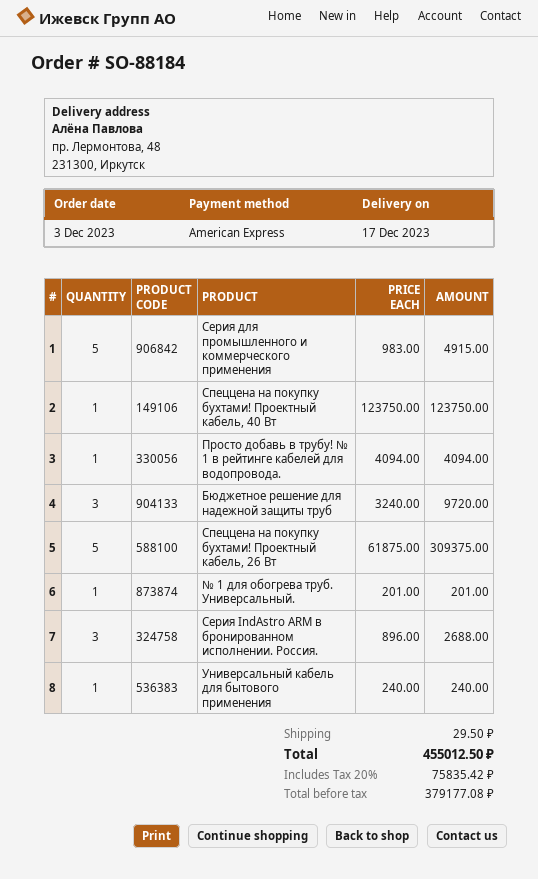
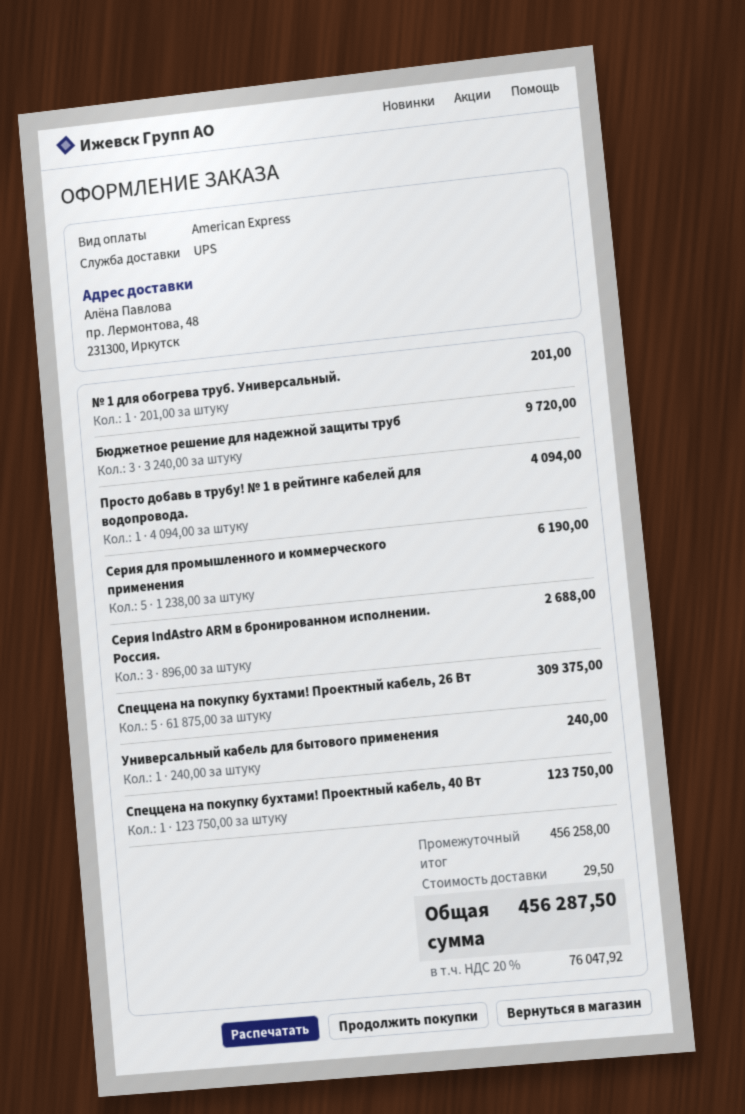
Серия для промышленного и коммерческого применения: 5 x 983.00 = 4915.00 -> 5 x 1238.00 = 6190.00
tax: 20% = 75835.42 -> 20% = 76047.92
total: 455012.50 -> 456287.50

